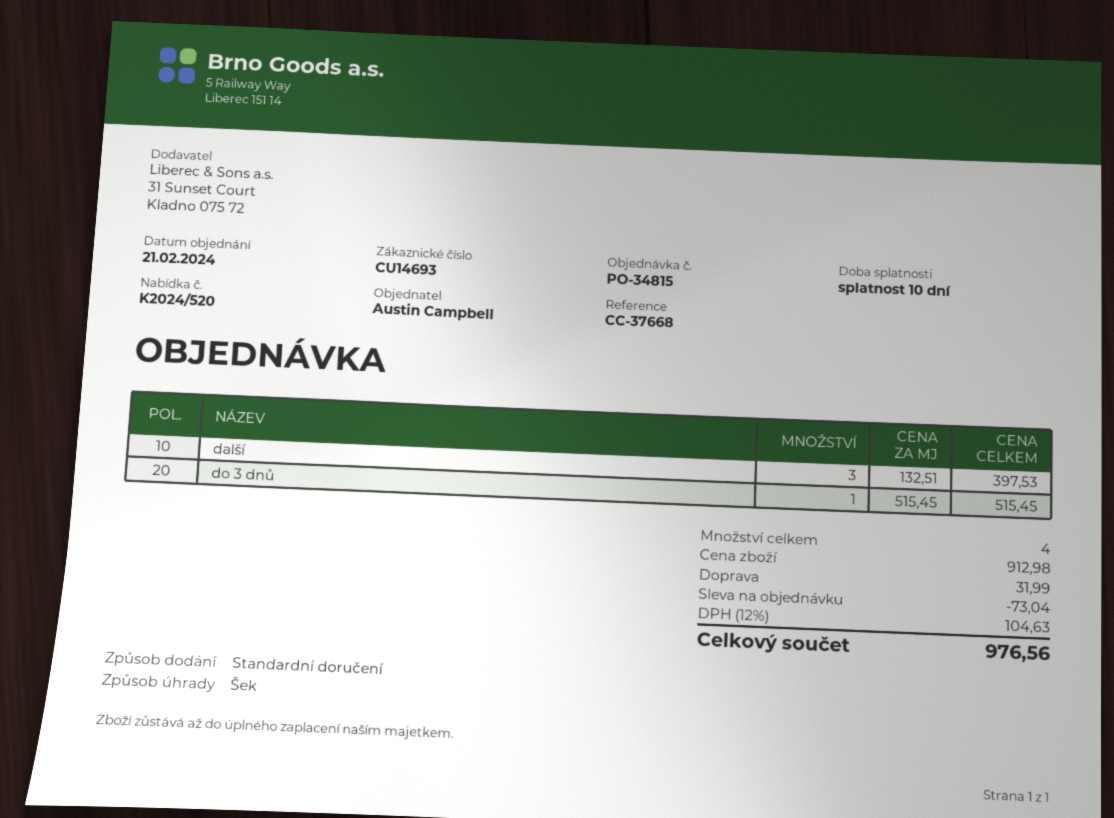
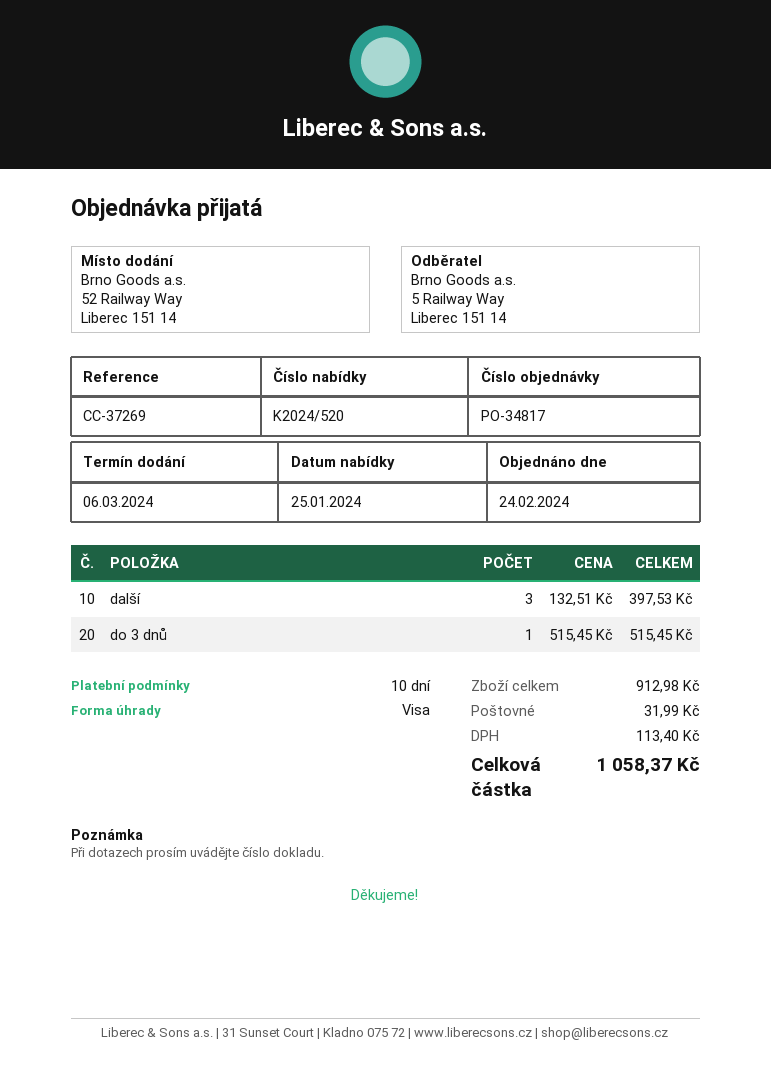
order number: PO-34815 -> PO-34817
order date: 2024-02-21 -> 2024-02-24
reference: CC-37668 -> CC-37269
payment method: cheque -> Visa
discount: 73.04 -> none
tax: 104.63 -> 113.40
total: 976.56 -> 1058.37

